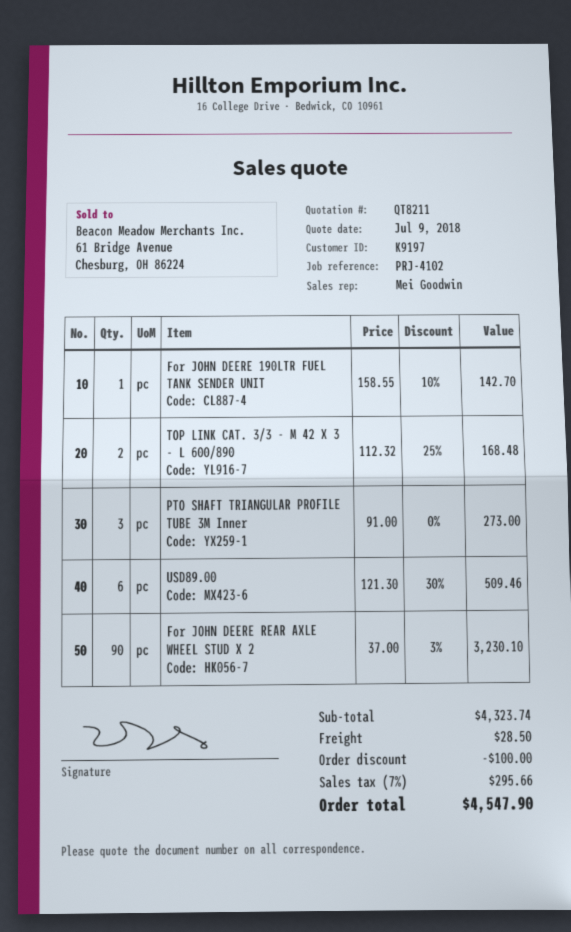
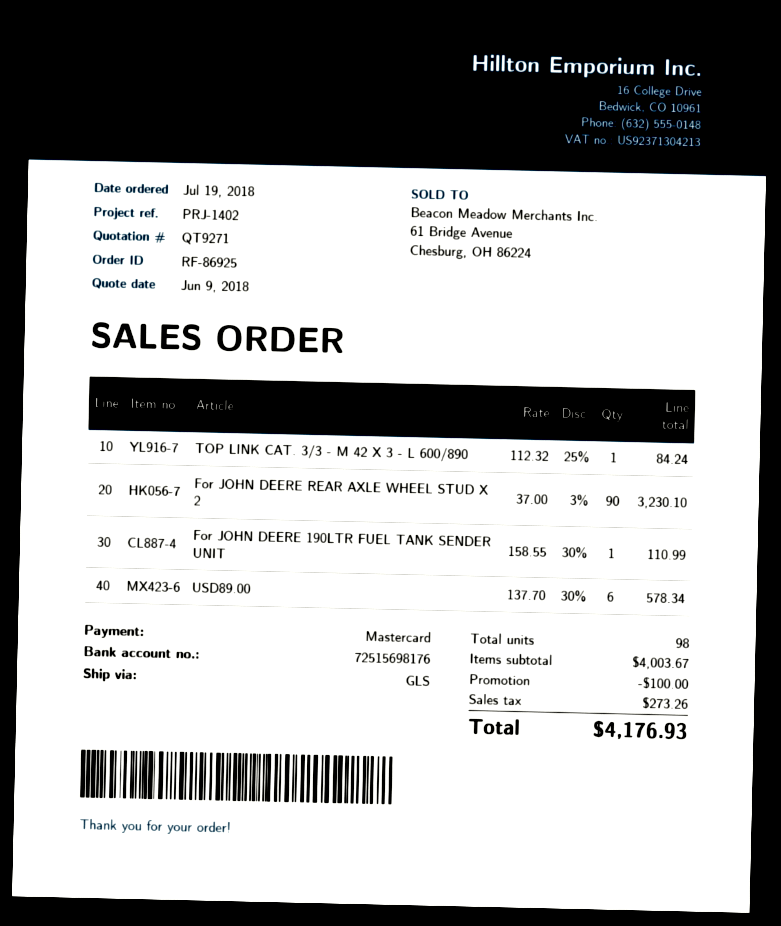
quote number: QT8211 -> QT9271
quote date: 2018-07-09 -> 2018-06-09
reference: PRJ-4102 -> PRJ-1402
For JOHN DEERE 190LTR FUEL TANK SENDER UNIT: 1 x 158.55 - 10% = 142.70 -> 1 x 158.55 - 30% = 110.99
TOP LINK CAT. 3/3 - M 42 X 3 - L 600/890: 2 x 112.32 - 25% = 168.48 -> 1 x 112.32 - 25% = 84.24
PTO SHAFT TRIANGULAR PROFILE TUBE 3M Inner: 3 x 91.00 = 273.00 -> none
USD89.00: 6 x 121.30 - 30% = 509.46 -> 6 x 137.70 - 30% = 578.34
subtotal: 4323.74 -> 4003.67
shipping: 28.50 -> none
tax: 295.66 -> 273.26
total: 4547.90 -> 4176.93

